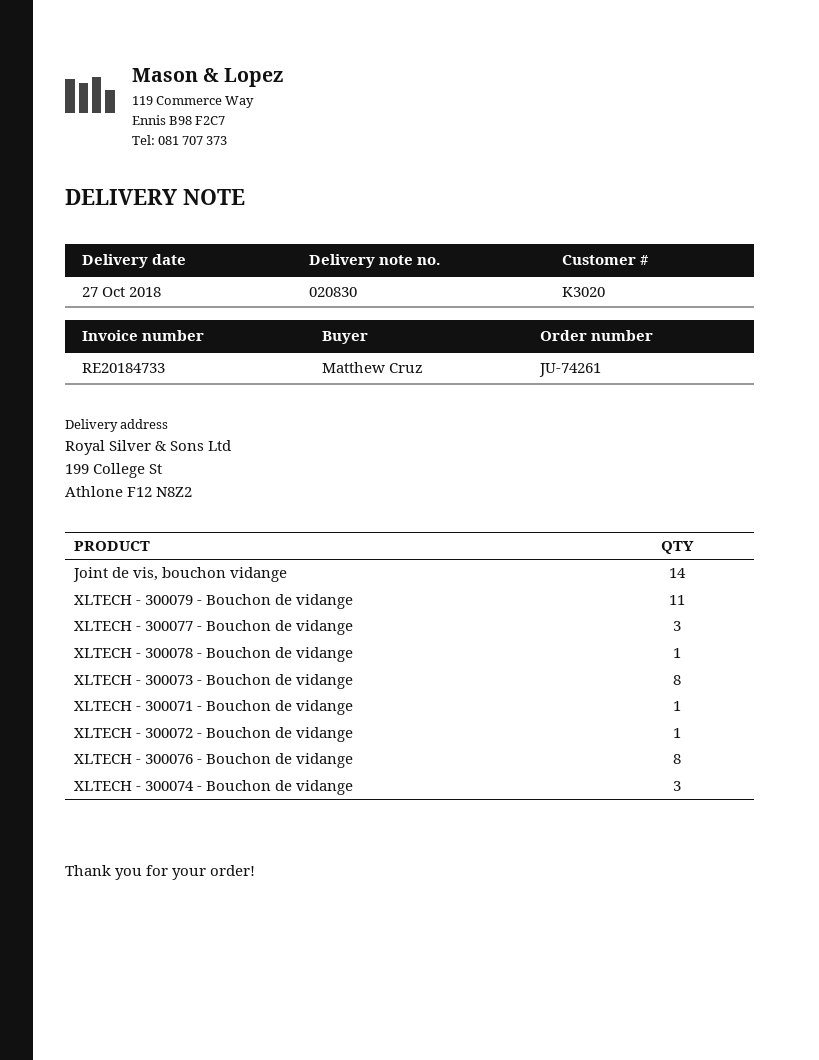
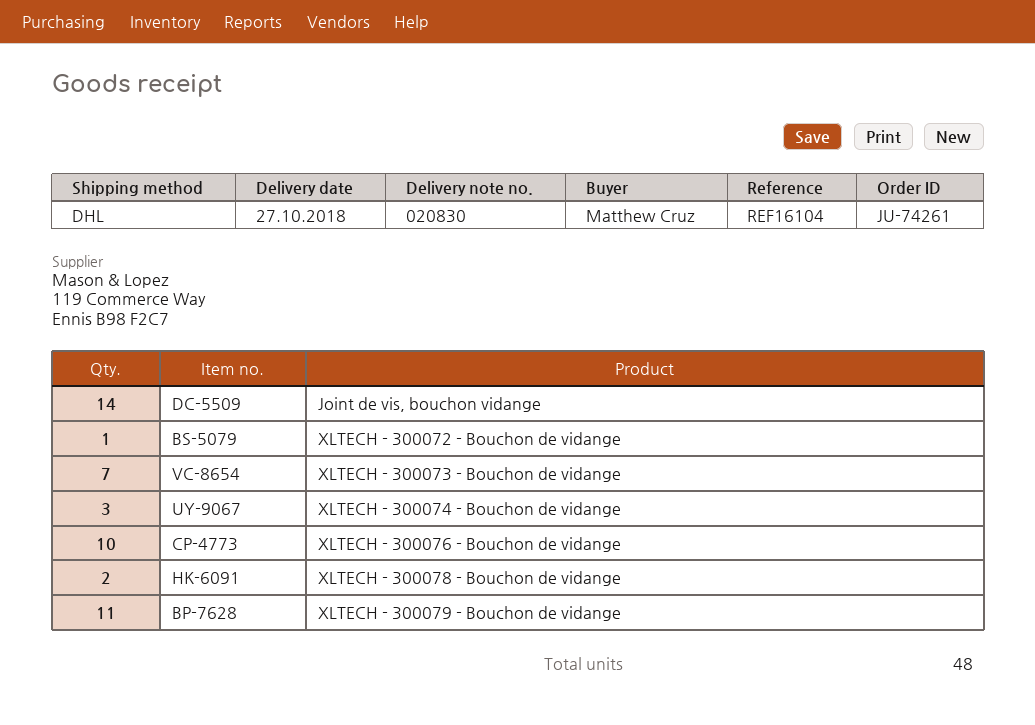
XLTECH - 300077 - Bouchon de vidange: 3 -> none
XLTECH - 300078 - Bouchon de vidange: 1 -> 2
XLTECH - 300073 - Bouchon de vidange: 8 -> 7
XLTECH - 300071 - Bouchon de vidange: 1 -> none
XLTECH - 300076 - Bouchon de vidange: 8 -> 10

